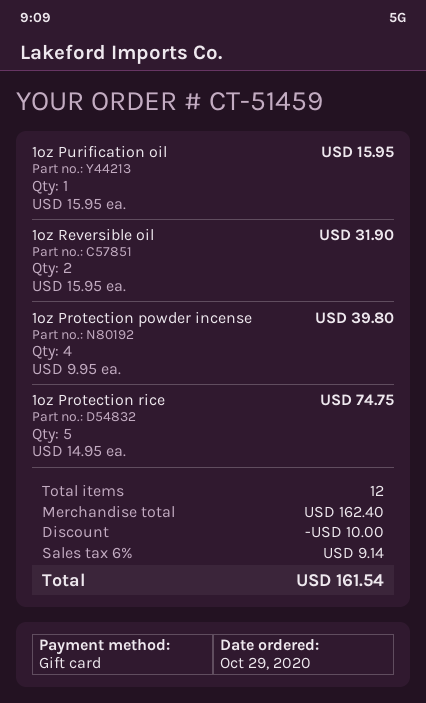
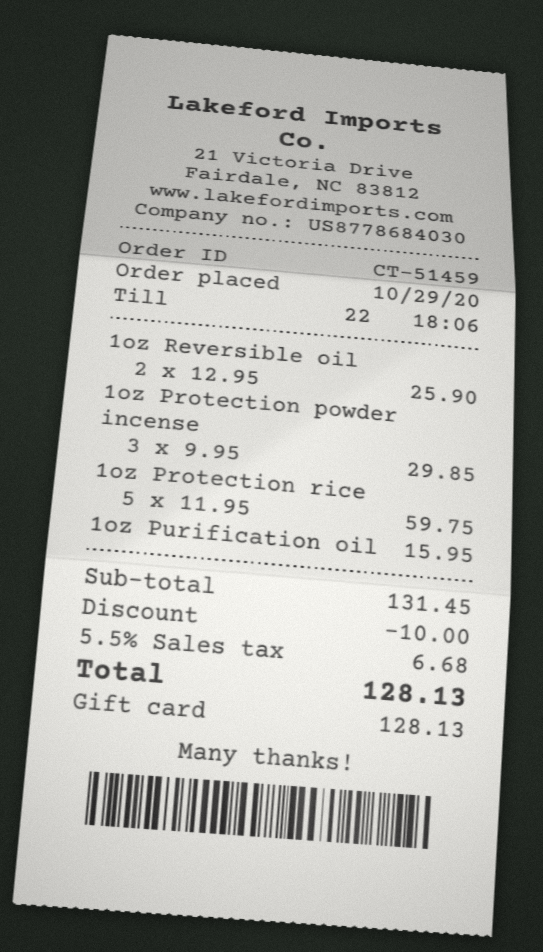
1oz Reversible oil: 2 x 15.95 = 31.90 -> 2 x 12.95 = 25.90
1oz Protection powder incense: 4 x 9.95 = 39.80 -> 3 x 9.95 = 29.85
1oz Protection rice: 5 x 14.95 = 74.75 -> 5 x 11.95 = 59.75
subtotal: 162.40 -> 131.45
tax: 6% = 9.14 -> 5.5% = 6.68
total: 161.54 -> 128.13

